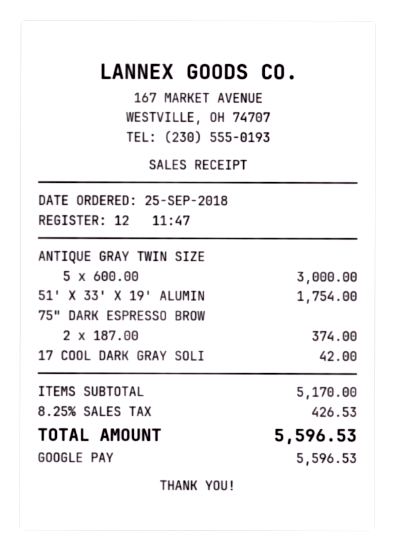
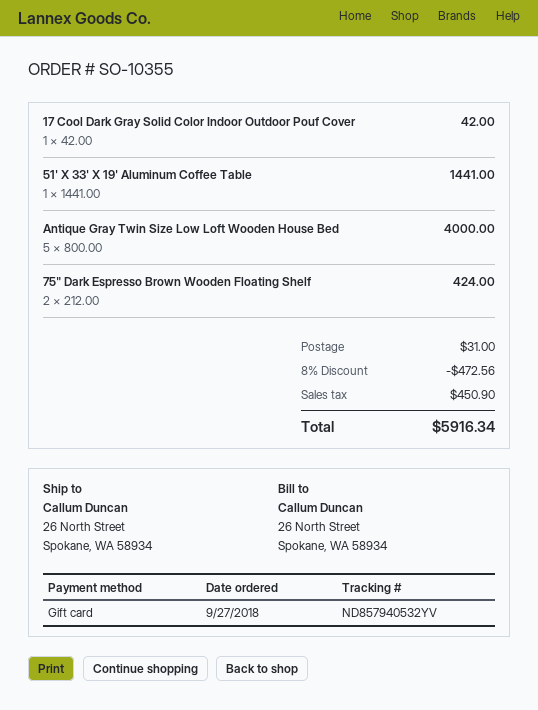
order date: 2018-09-25 -> 2018-09-27
payment method: Google Pay -> gift card
ANTIQUE GRAY TWIN SIZE: 5 x 600.00 = 3000.00 -> 5 x 800.00 = 4000.00
51' X 33' X 19' ALUMIN: 1 x 1754.00 = 1754.00 -> 1 x 1441.00 = 1441.00
75" DARK ESPRESSO BROW: 2 x 187.00 = 374.00 -> 2 x 212.00 = 424.00
discount: none -> 8% = 472.56
shipping: none -> 31.00
tax: 426.53 -> 450.90
total: 5596.53 -> 5916.34

